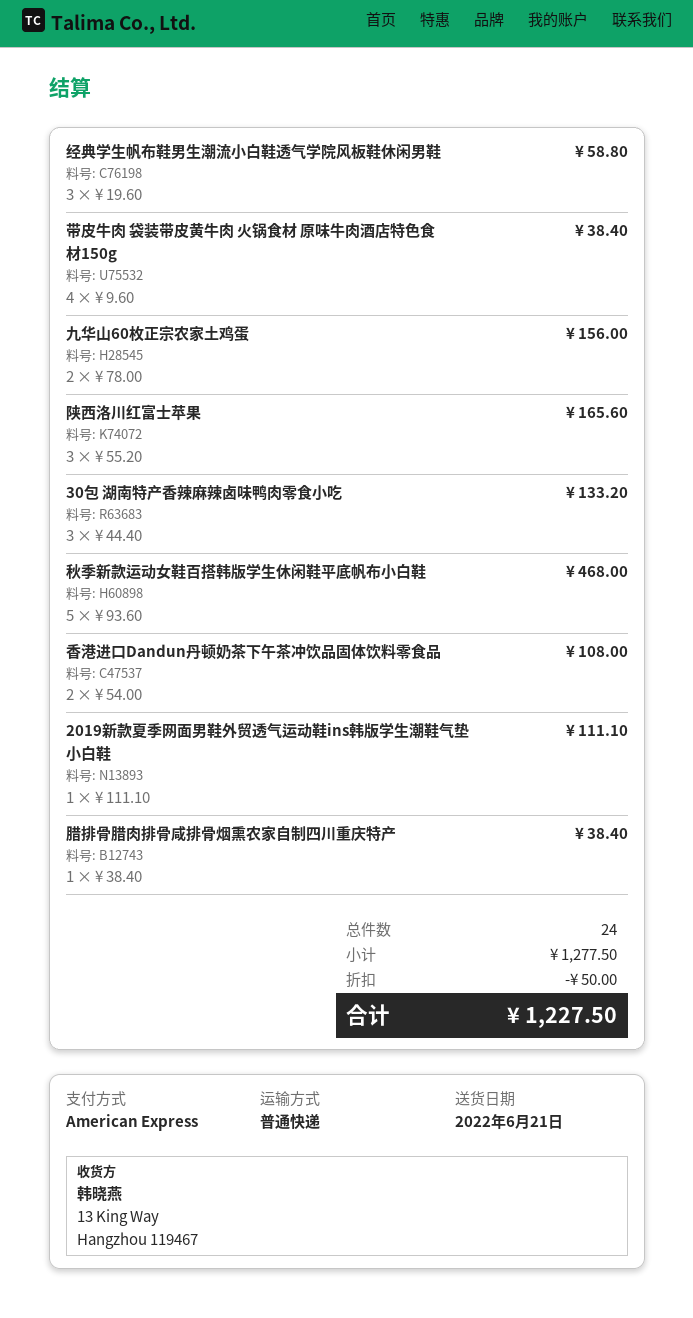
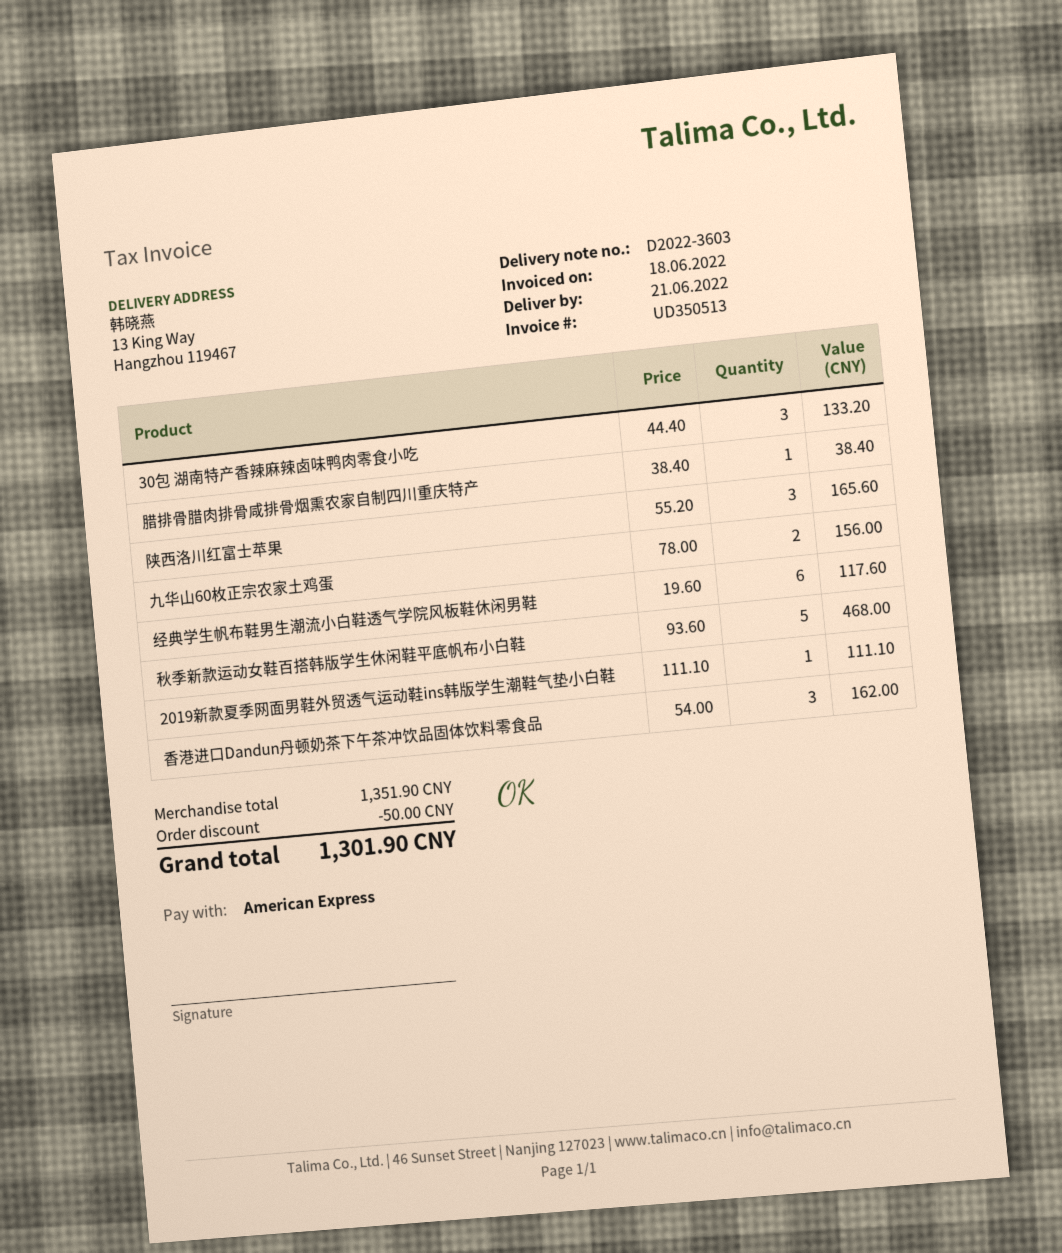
经典学生帆布鞋男生潮流小白鞋透气学院风板鞋休闲男鞋: 3 x 19.60 = 58.80 -> 6 x 19.60 = 117.60
带皮牛肉 袋装带皮黄牛肉 火锅食材 原味牛肉酒店特色食材150g: 4 x 9.60 = 38.40 -> none
香港进口Dandun丹顿奶茶下午茶冲饮品固体饮料零食品: 2 x 54.00 = 108.00 -> 3 x 54.00 = 162.00
subtotal: 1277.50 -> 1351.90
total: 1227.50 -> 1301.90

